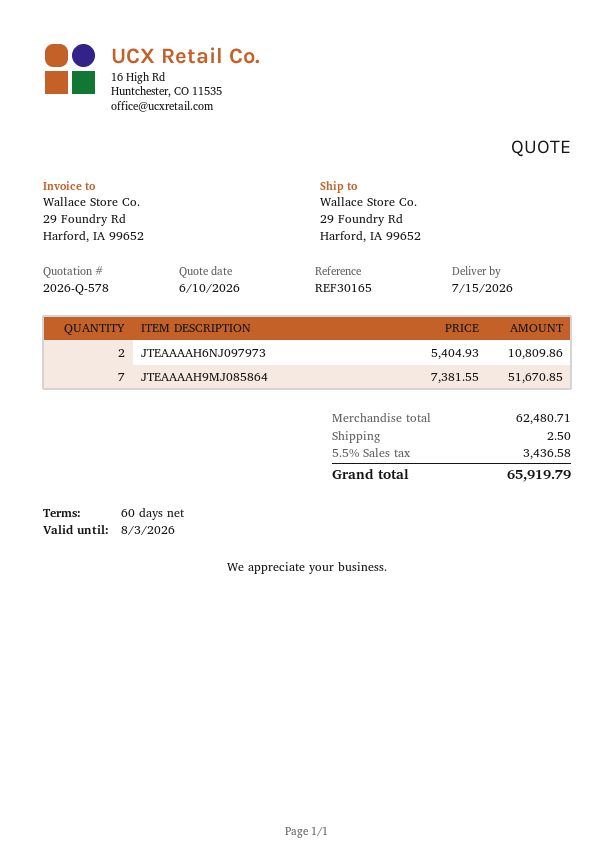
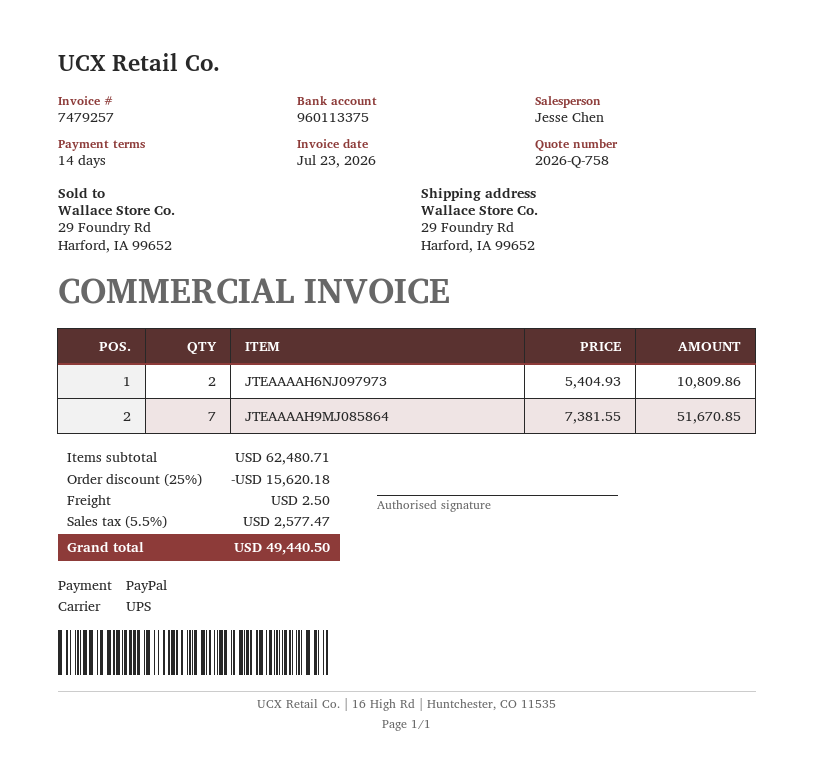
quote number: 2026-Q-578 -> 2026-Q-758
payment terms: 60 days -> 14 days
discount: none -> 25% = 15620.18
tax: 5.5% = 3436.58 -> 5.5% = 2577.47
total: 65919.79 -> 49440.50

